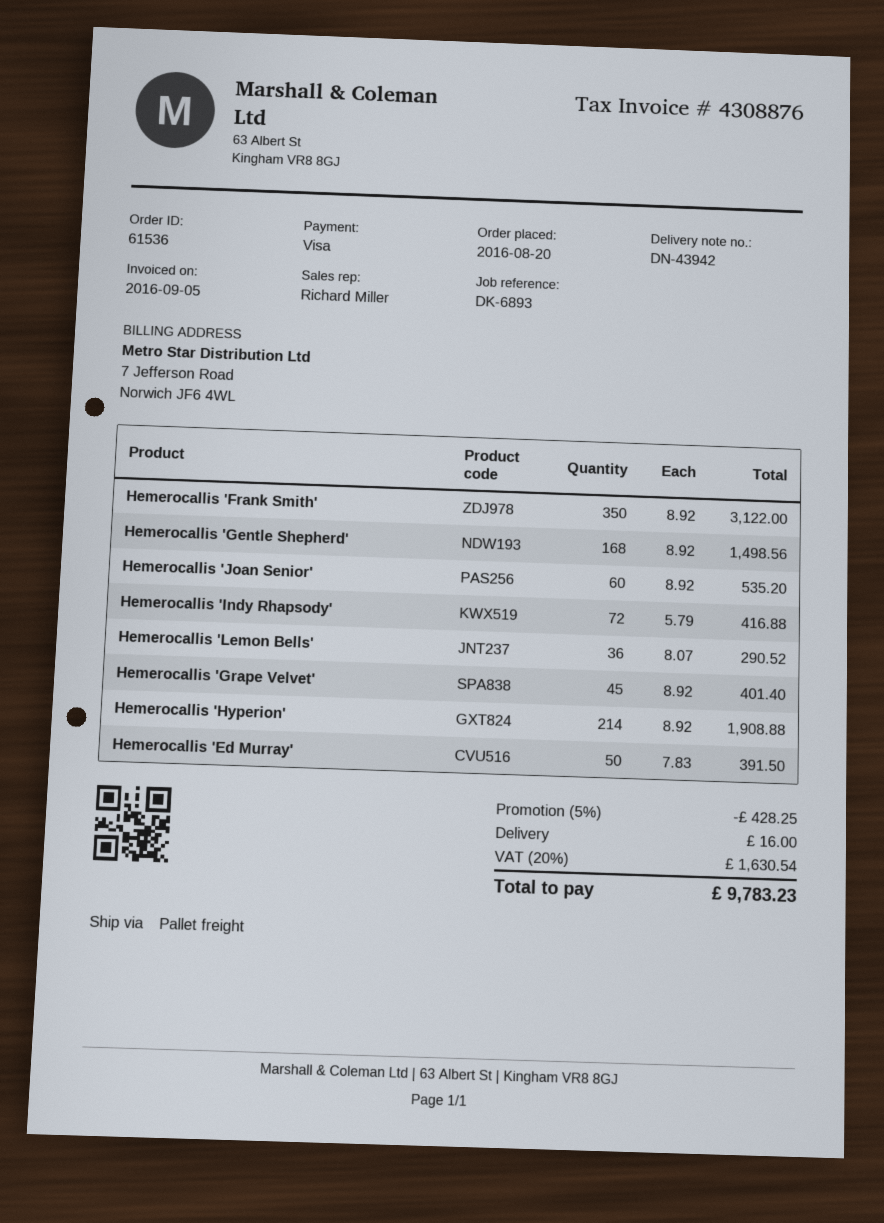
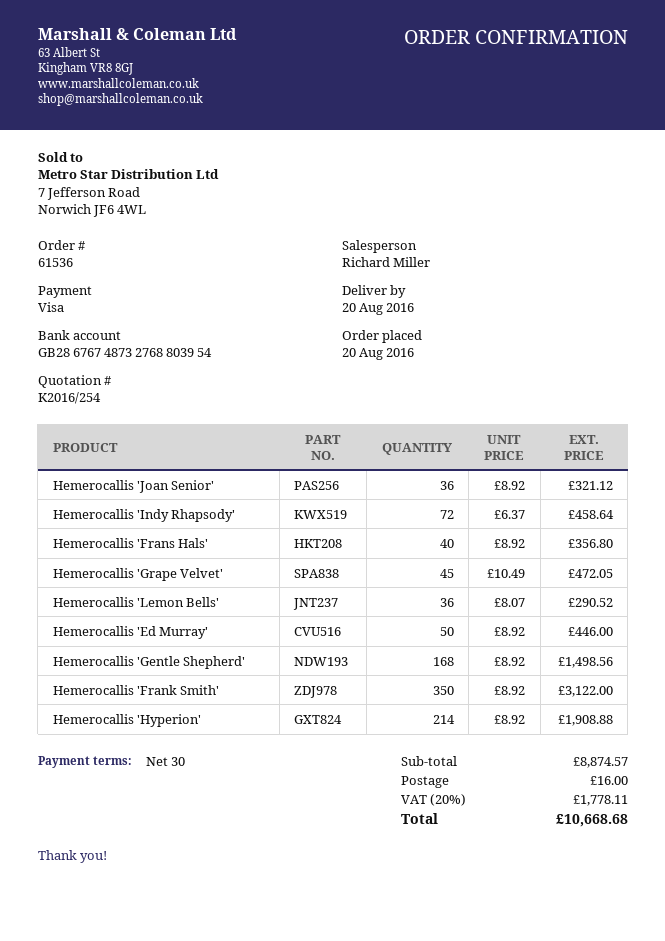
Hemerocallis 'Joan Senior': 60 x 8.92 = 535.20 -> 36 x 8.92 = 321.12
Hemerocallis 'Indy Rhapsody': 72 x 5.79 = 416.88 -> 72 x 6.37 = 458.64
Hemerocallis 'Grape Velvet': 45 x 8.92 = 401.40 -> 45 x 10.49 = 472.05
Hemerocallis 'Ed Murray': 50 x 7.83 = 391.50 -> 50 x 8.92 = 446.00
Hemerocallis 'Frans Hals': none -> 40 x 8.92 = 356.80
discount: 5% = 428.25 -> none
tax: 20% = 1630.54 -> 20% = 1778.11
total: 9783.23 -> 10668.68

